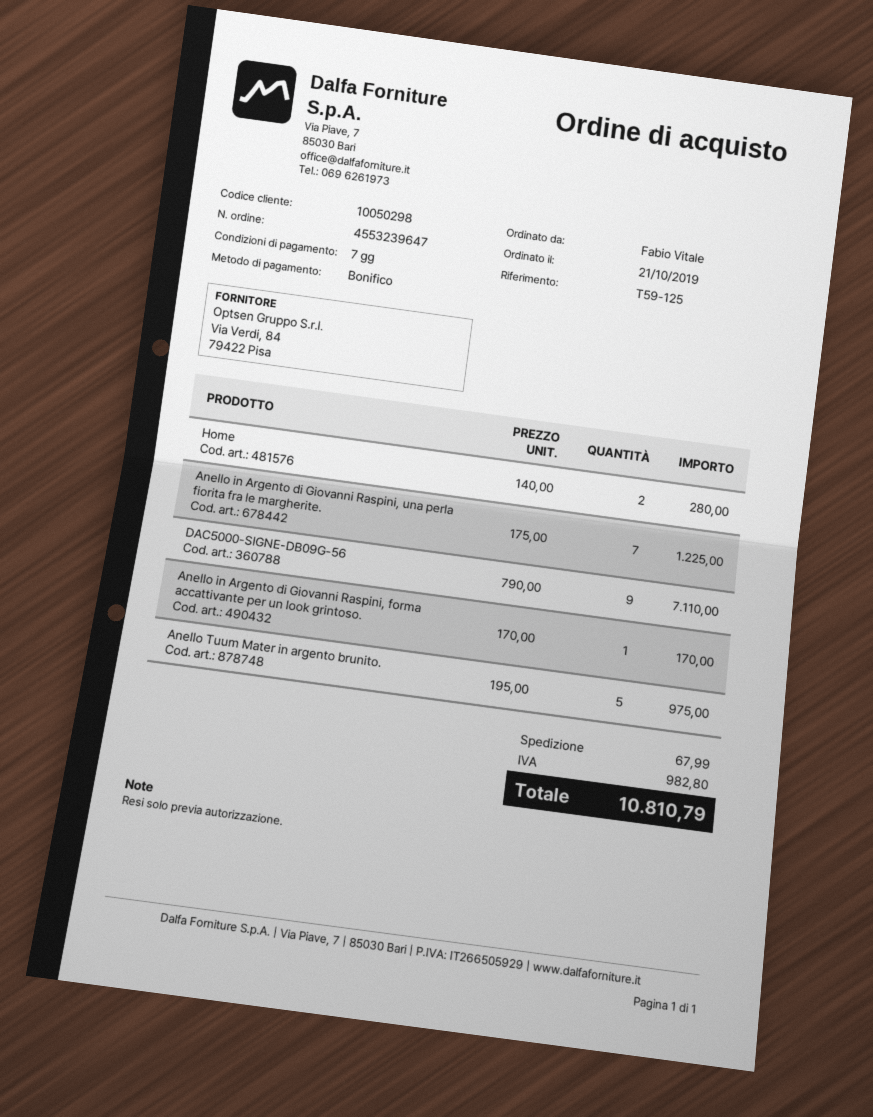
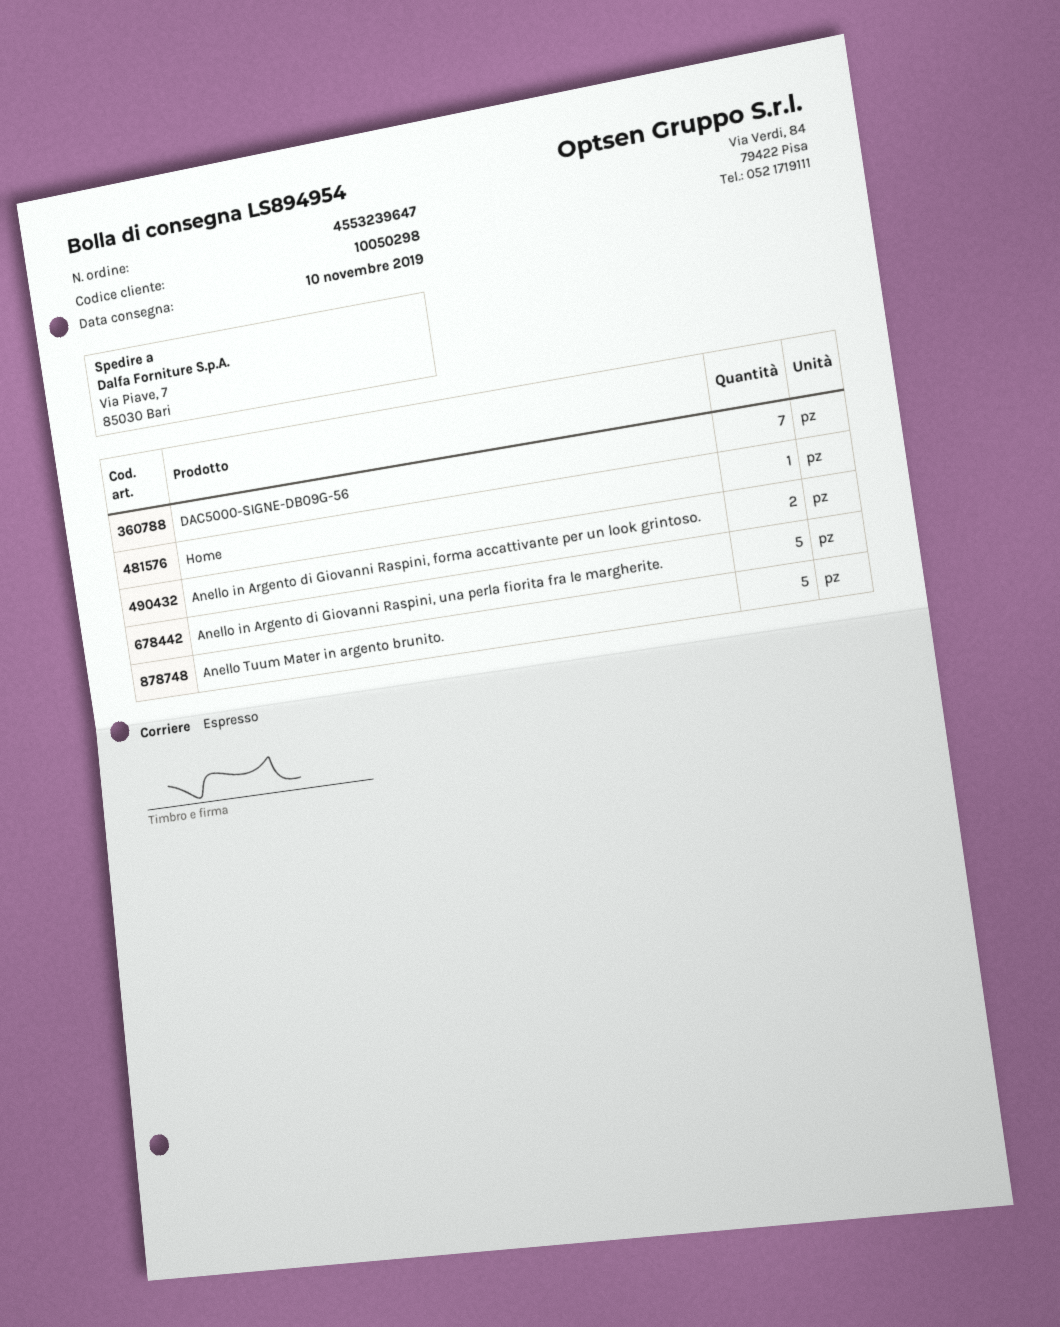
Home: 2 -> 1
Anello in Argento di Giovanni Raspini, una perla fiorita fra le margherite.: 7 -> 5
DAC5000-SIGNE-DB09G-56: 9 -> 7
Anello in Argento di Giovanni Raspini, forma accattivante per un look grintoso.: 1 -> 2

